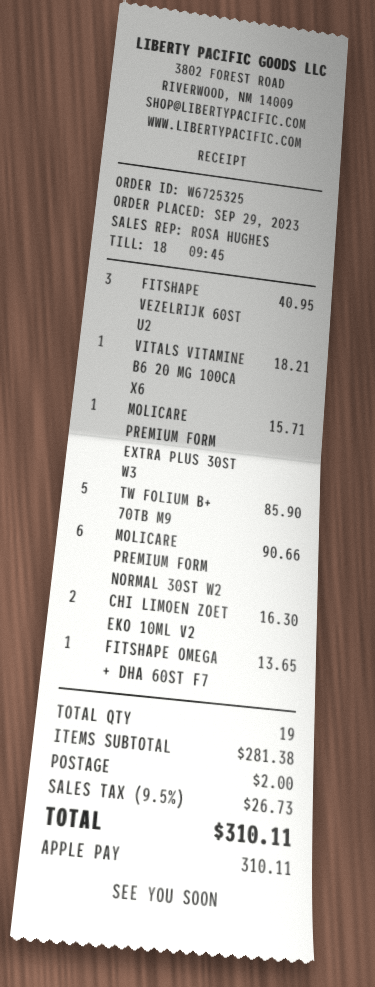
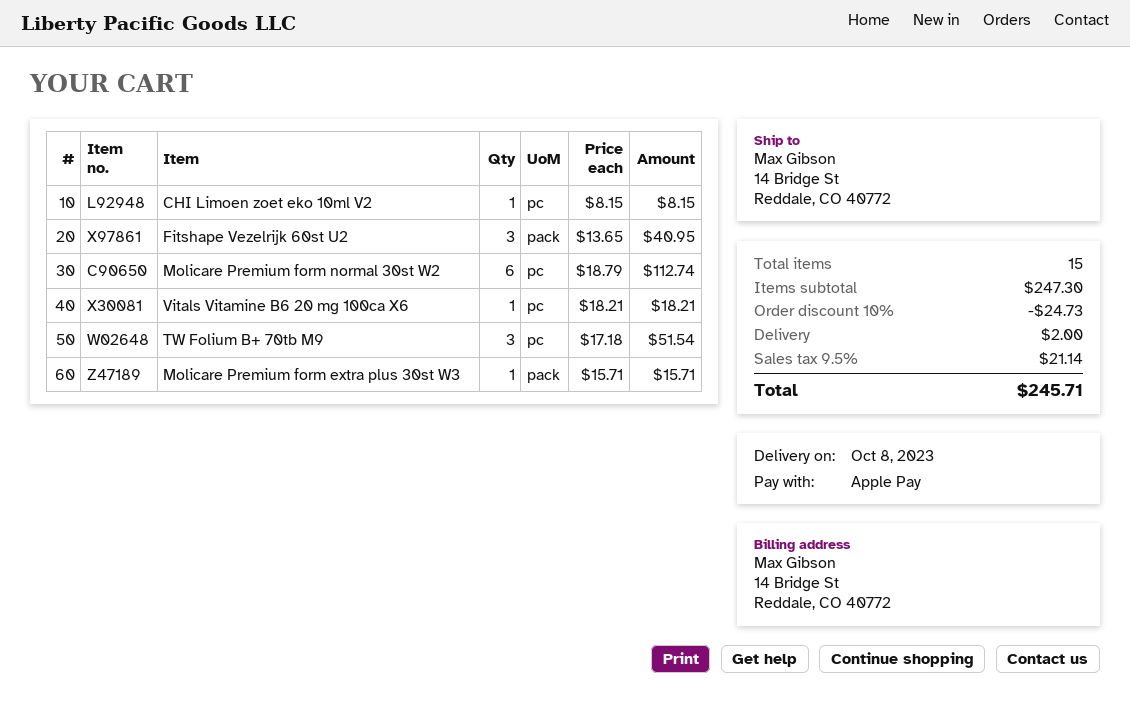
TW FOLIUM B+ 70TB M9: 5 for 85.90 -> 3 for 51.54
MOLICARE PREMIUM FORM NORMAL 30ST W2: 6 for 90.66 -> 6 for 112.74
CHI LIMOEN ZOET EKO 10ML V2: 2 for 16.30 -> 1 for 8.15
FITSHAPE OMEGA + DHA 60ST F7: 1 for 13.65 -> none
total quantity: 19 -> 15
subtotal: 281.38 -> 247.30
discount: none -> 10% = 24.73
tax: 9.5% = 26.73 -> 9.5% = 21.14
total: 310.11 -> 245.71

